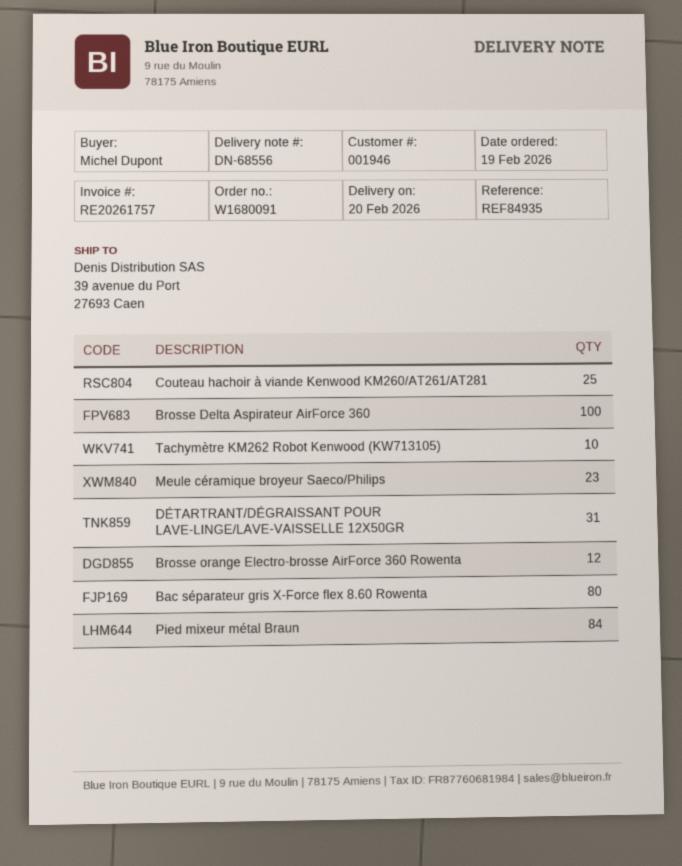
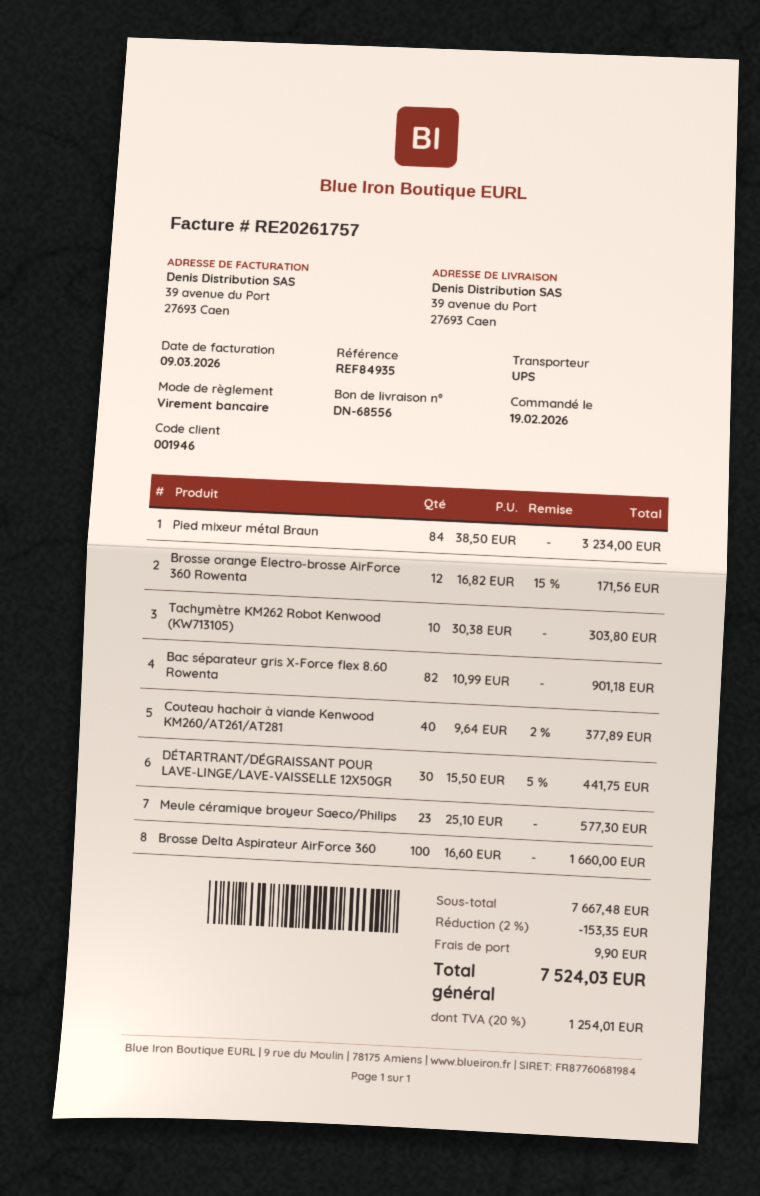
Couteau hachoir à viande Kenwood KM260/AT261/AT281: 25 -> 40
DÉTARTRANT/DÉGRAISSANT POUR LAVE-LINGE/LAVE-VAISSELLE 12X50GR: 31 -> 30
Bac séparateur gris X-Force flex 8.60 Rowenta: 80 -> 82

